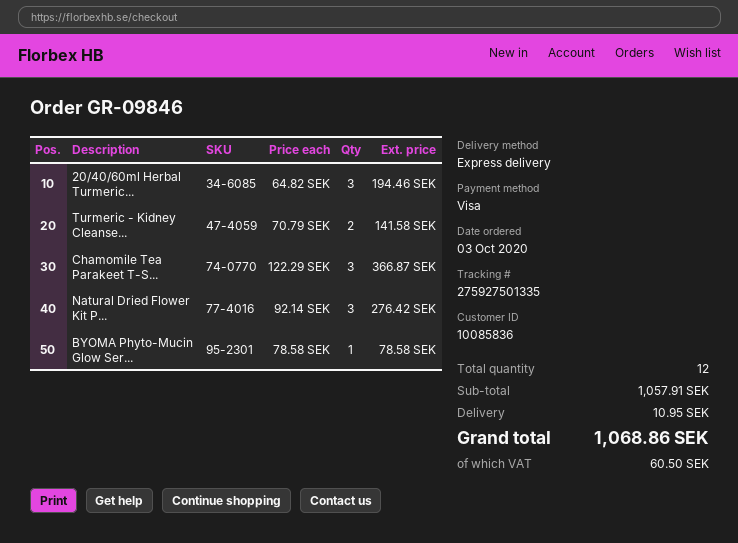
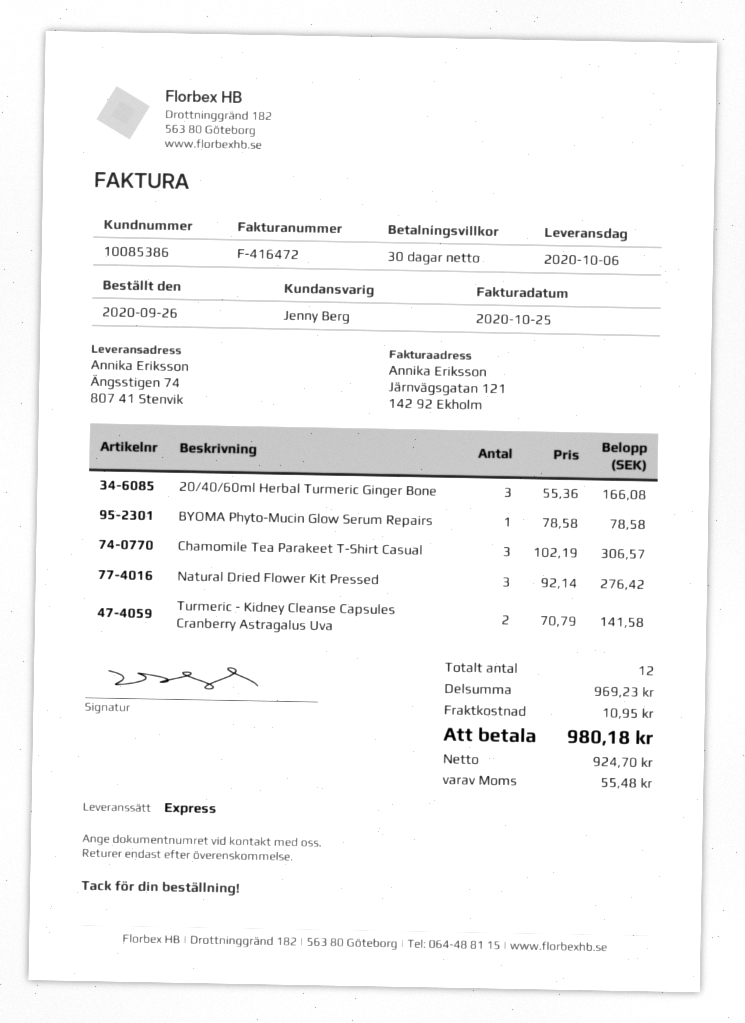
order date: 2020-10-03 -> 2020-09-26
customer number: 10085836 -> 10085386
20/40/60ml Herbal Turmeric...: 3 x 64.82 = 194.46 -> 3 x 55.36 = 166.08
Chamomile Tea Parakeet T-S...: 3 x 122.29 = 366.87 -> 3 x 102.19 = 306.57
subtotal: 1057.91 -> 969.23
tax: 60.50 -> 55.48
total: 1068.86 -> 980.18

